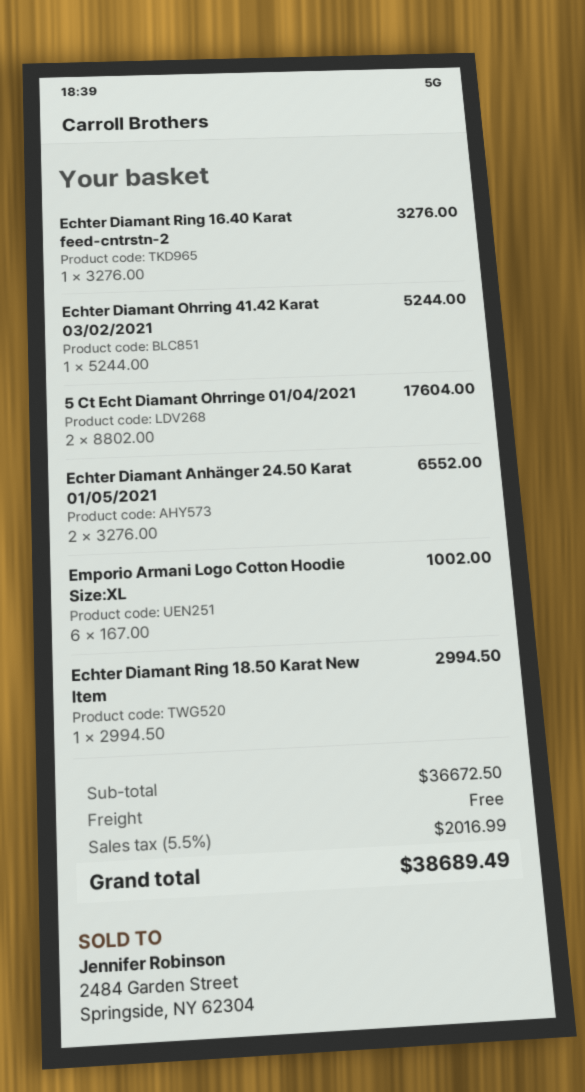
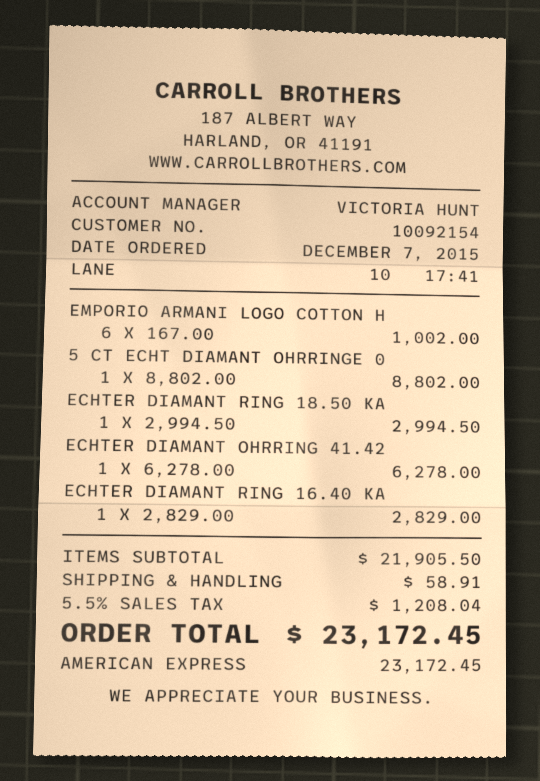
Echter Diamant Ring 16.40 Karat feed-cntrstn-2: 1 x 3276.00 = 3276.00 -> 1 x 2829.00 = 2829.00
Echter Diamant Ohrring 41.42 Karat 03/02/2021: 1 x 5244.00 = 5244.00 -> 1 x 6278.00 = 6278.00
5 Ct Echt Diamant Ohrringe 01/04/2021: 2 x 8802.00 = 17604.00 -> 1 x 8802.00 = 8802.00
Echter Diamant Anhänger 24.50 Karat 01/05/2021: 2 x 3276.00 = 6552.00 -> none
subtotal: 36672.50 -> 21905.50
shipping: 0.00 -> 58.91
tax: 5.5% = 2016.99 -> 5.5% = 1208.04
total: 38689.49 -> 23172.45

